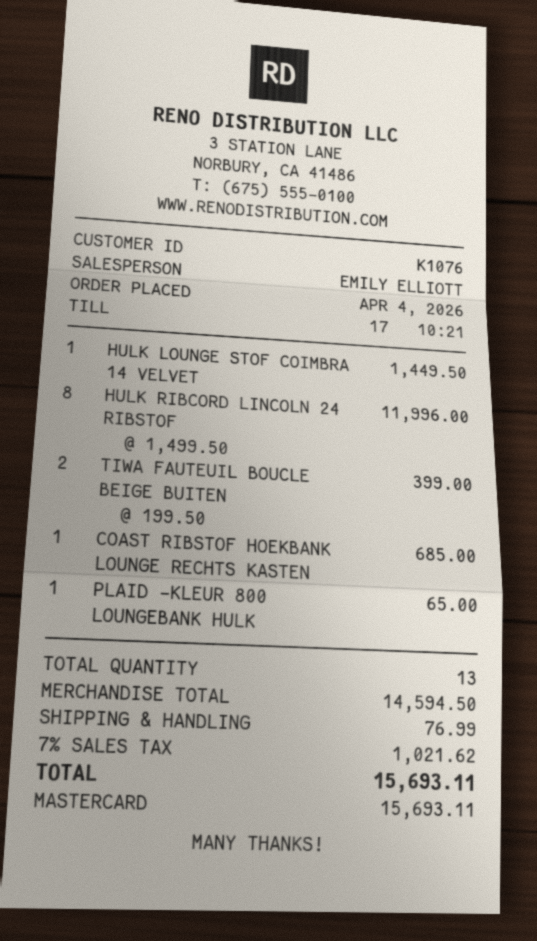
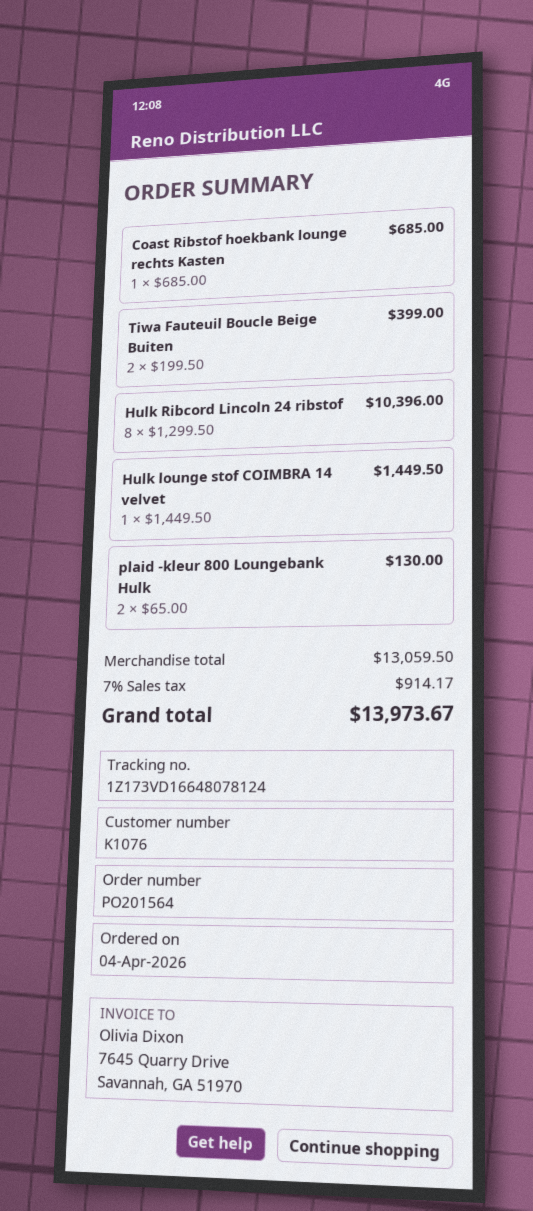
HULK RIBCORD LINCOLN 24 RIBSTOF: 8 x 1499.50 = 11996.00 -> 8 x 1299.50 = 10396.00
PLAID -KLEUR 800 LOUNGEBANK HULK: 1 x 65.00 = 65.00 -> 2 x 65.00 = 130.00
subtotal: 14594.50 -> 13059.50
shipping: 76.99 -> none
tax: 7% = 1021.62 -> 7% = 914.17
total: 15693.11 -> 13973.67

